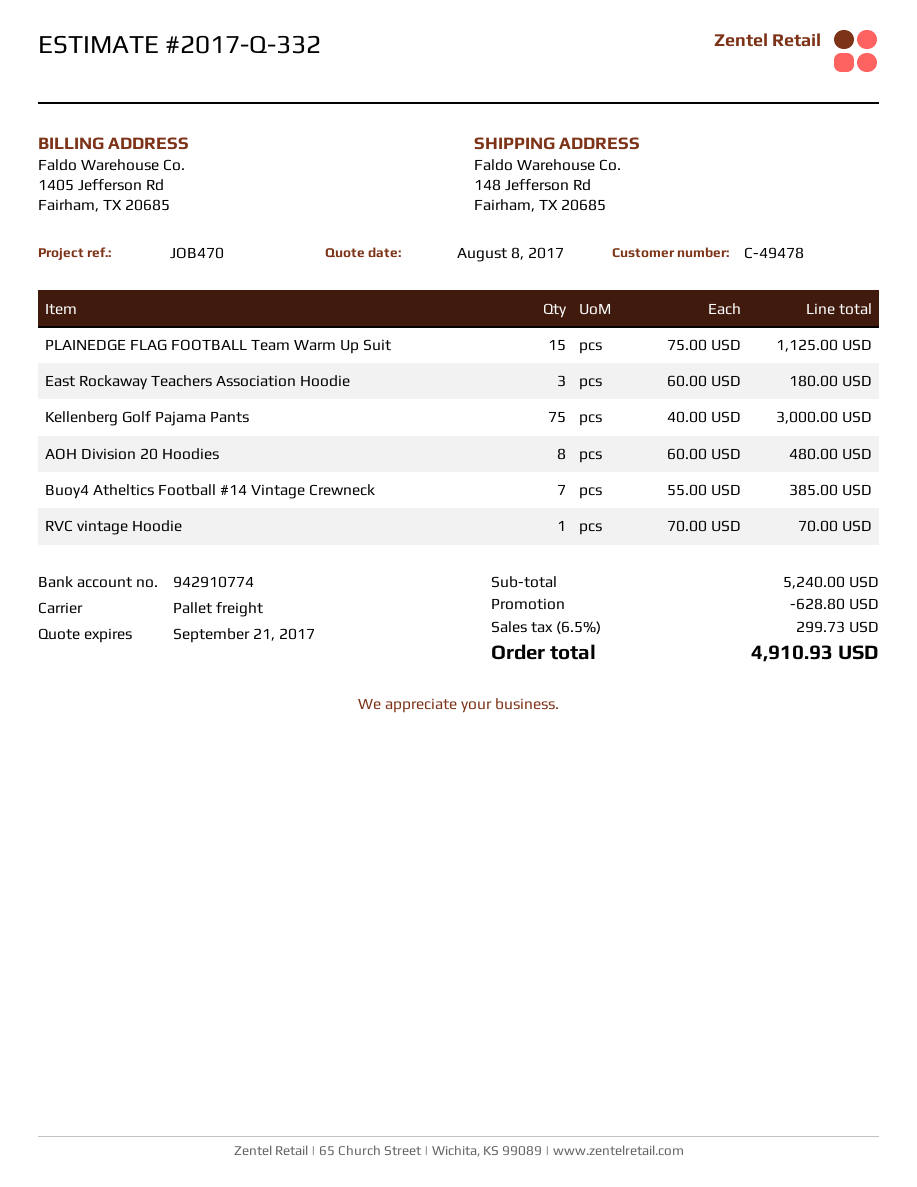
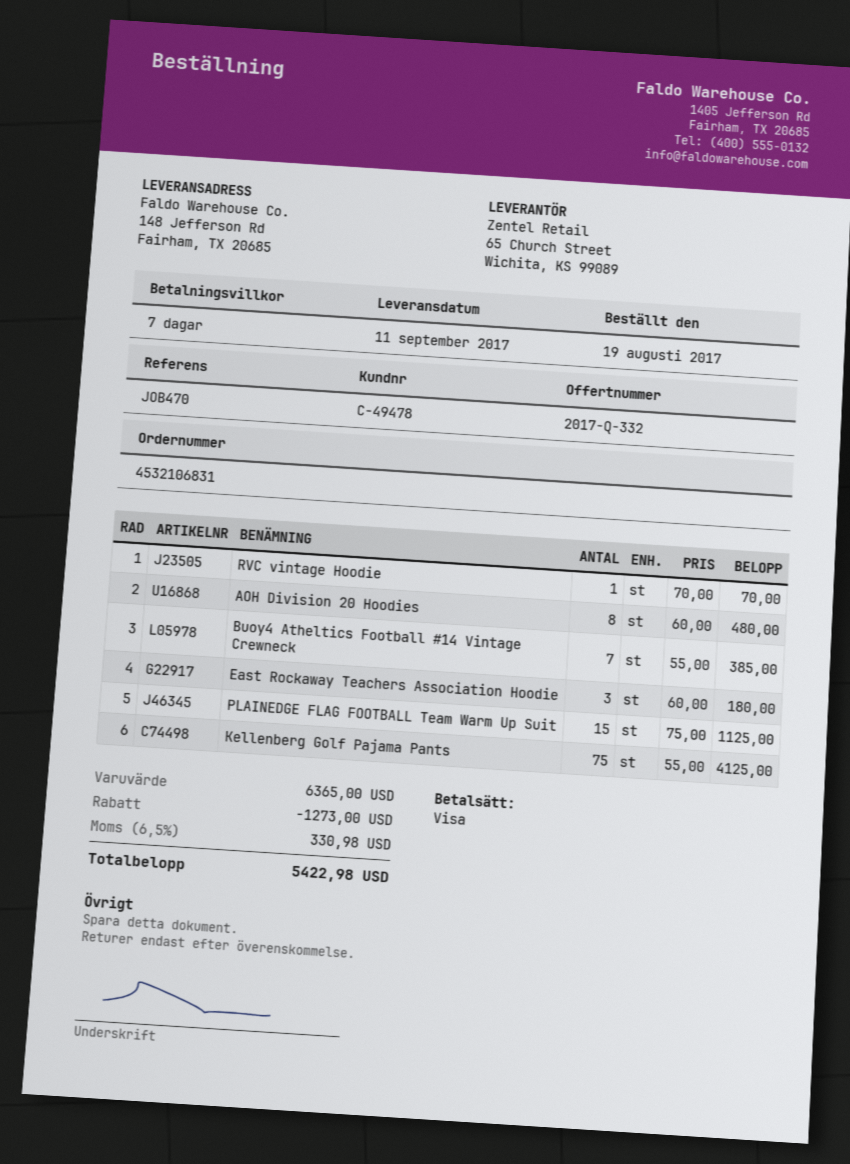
Kellenberg Golf Pajama Pants: 75 x 40.00 = 3000.00 -> 75 x 55.00 = 4125.00
subtotal: 5240.00 -> 6365.00
discount: 628.80 -> 1273.00
tax: 6.5% = 299.73 -> 6.5% = 330.98
total: 4910.93 -> 5422.98

